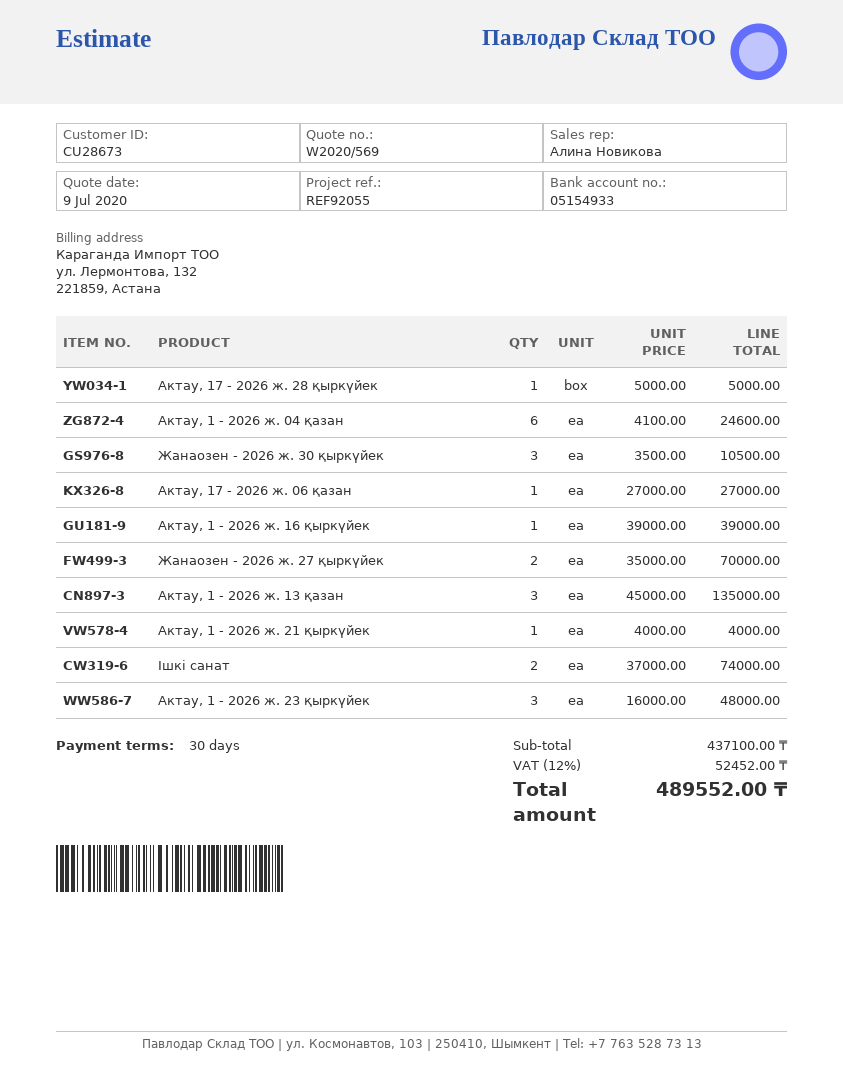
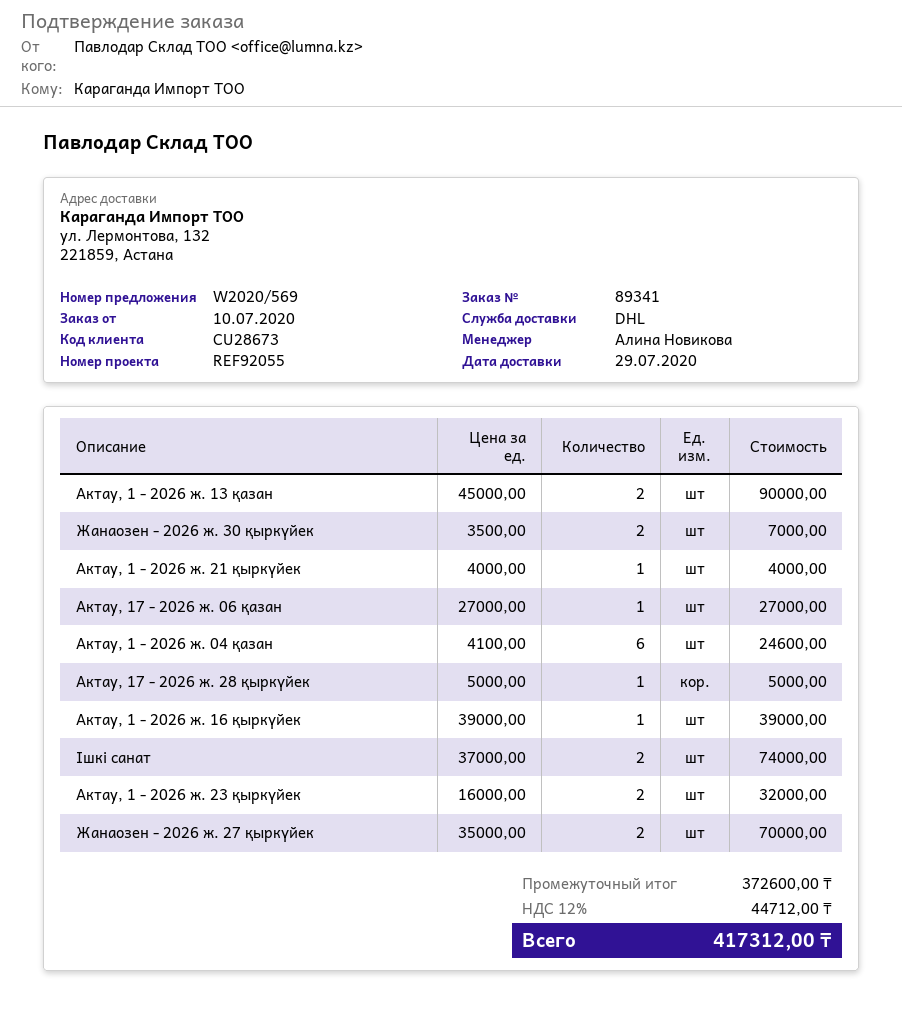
Жанаозен - 2026 ж. 30 қыркүйек: 3 x 3500.00 = 10500.00 -> 2 x 3500.00 = 7000.00
Актау, 1 - 2026 ж. 13 қазан: 3 x 45000.00 = 135000.00 -> 2 x 45000.00 = 90000.00
Актау, 1 - 2026 ж. 23 қыркүйек: 3 x 16000.00 = 48000.00 -> 2 x 16000.00 = 32000.00
subtotal: 437100.00 -> 372600.00
tax: 12% = 52452.00 -> 12% = 44712.00
total: 489552.00 -> 417312.00

